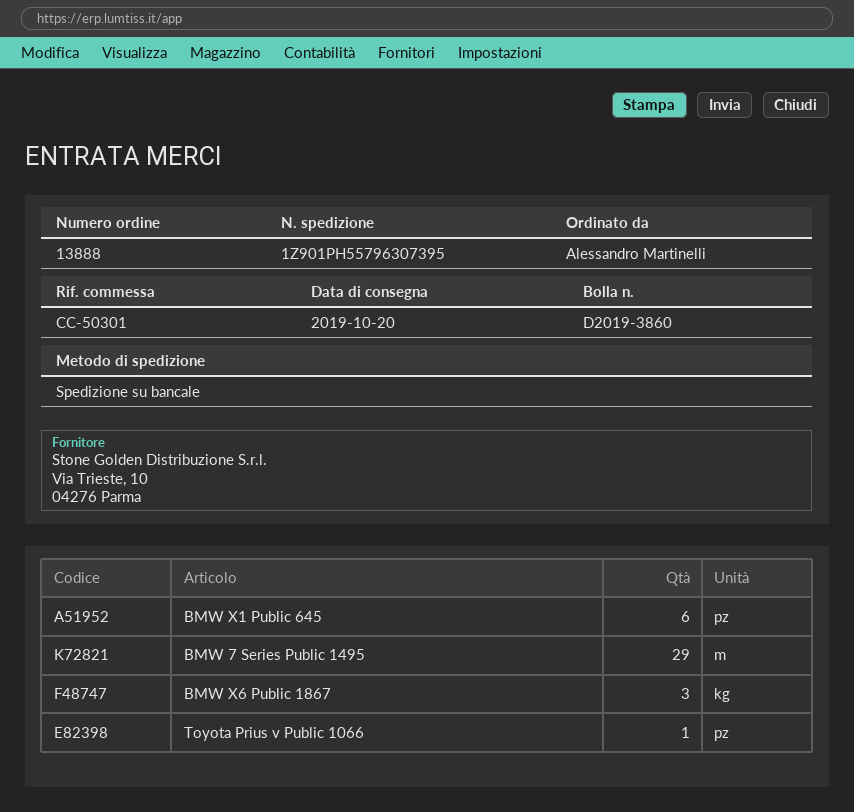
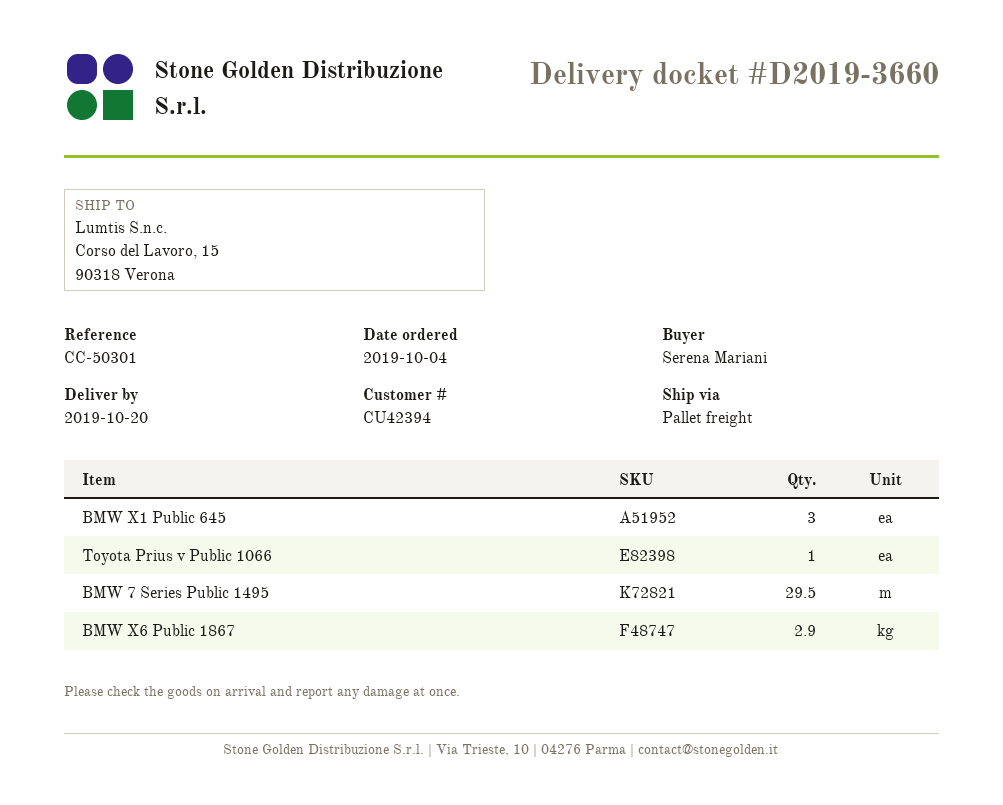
delivery note number: D2019-3860 -> D2019-3660
ordered by: Alessandro Martinelli -> Serena Mariani
BMW X1 Public 645: 6 -> 3
BMW 7 Series Public 1495: 29 -> 29.5
BMW X6 Public 1867: 3 -> 2.9

